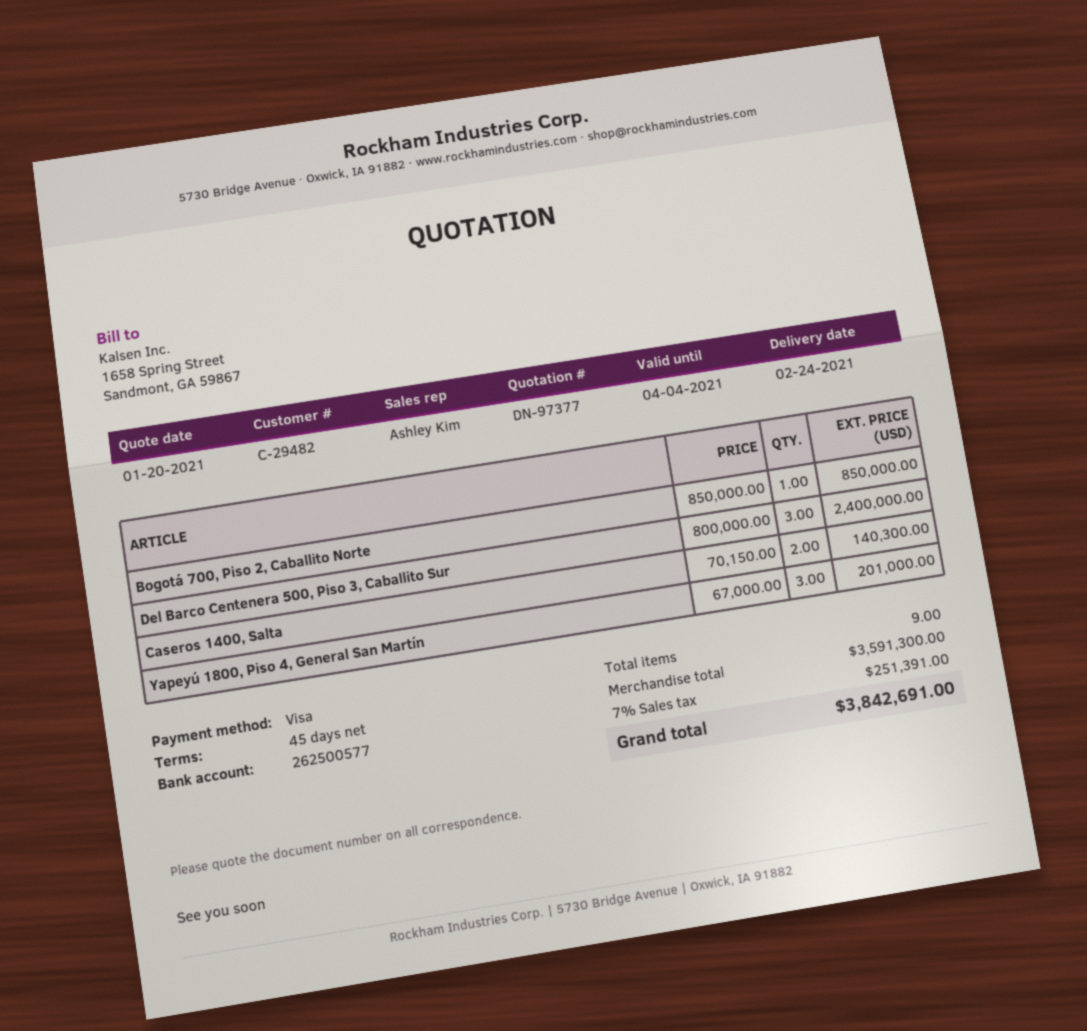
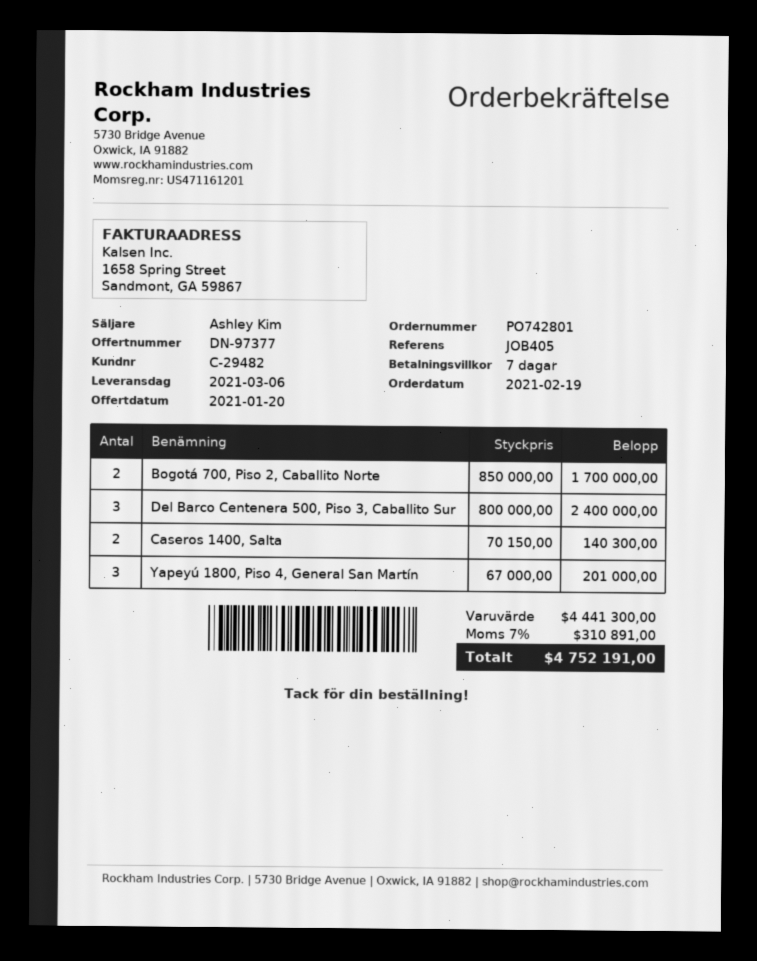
delivery date: 2021-02-24 -> 2021-03-06
payment terms: 45 days -> 7 days
Bogotá 700, Piso 2, Caballito Norte: 1 x 850000.00 = 850000.00 -> 2 x 850000.00 = 1700000.00
subtotal: 3591300.00 -> 4441300.00
tax: 7% = 251391.00 -> 7% = 310891.00
total: 3842691.00 -> 4752191.00

